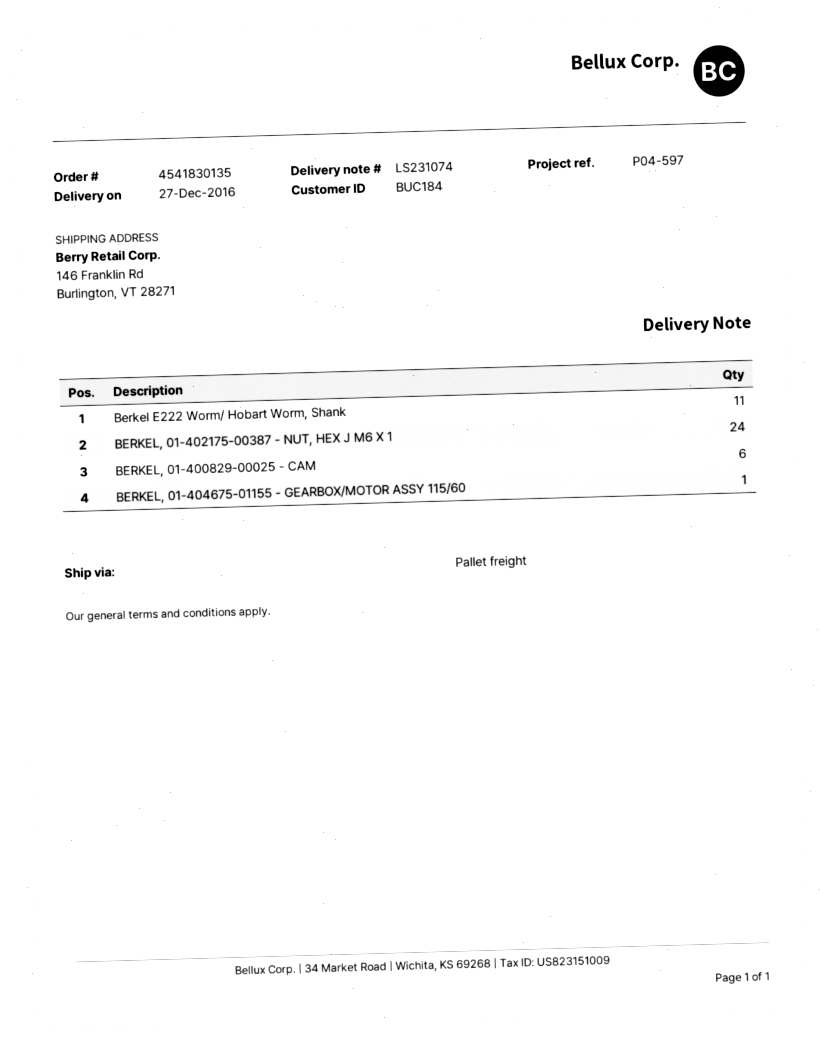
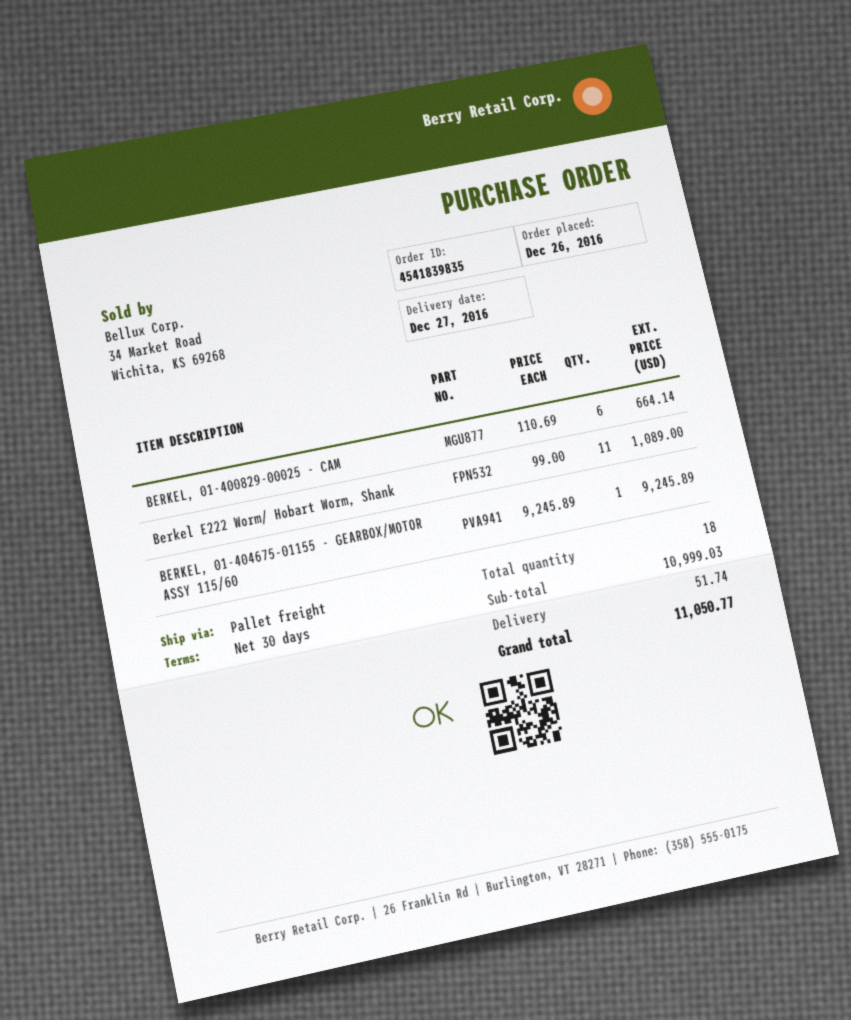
order number: 4541830135 -> 4541839835
BERKEL, 01-402175-00387 - NUT, HEX J M6 X 1: 24 -> none

